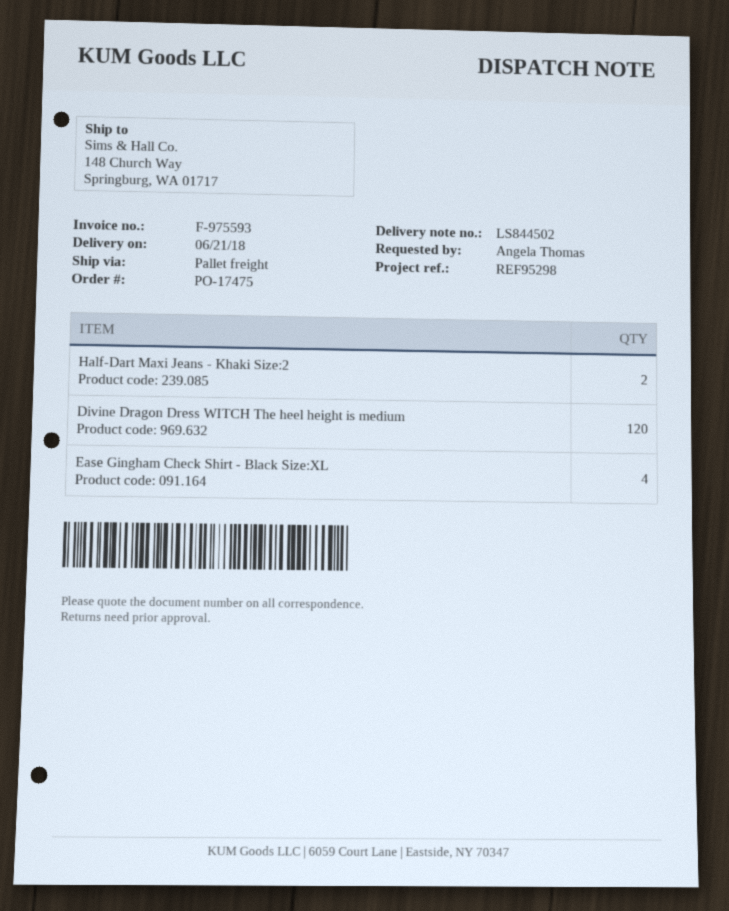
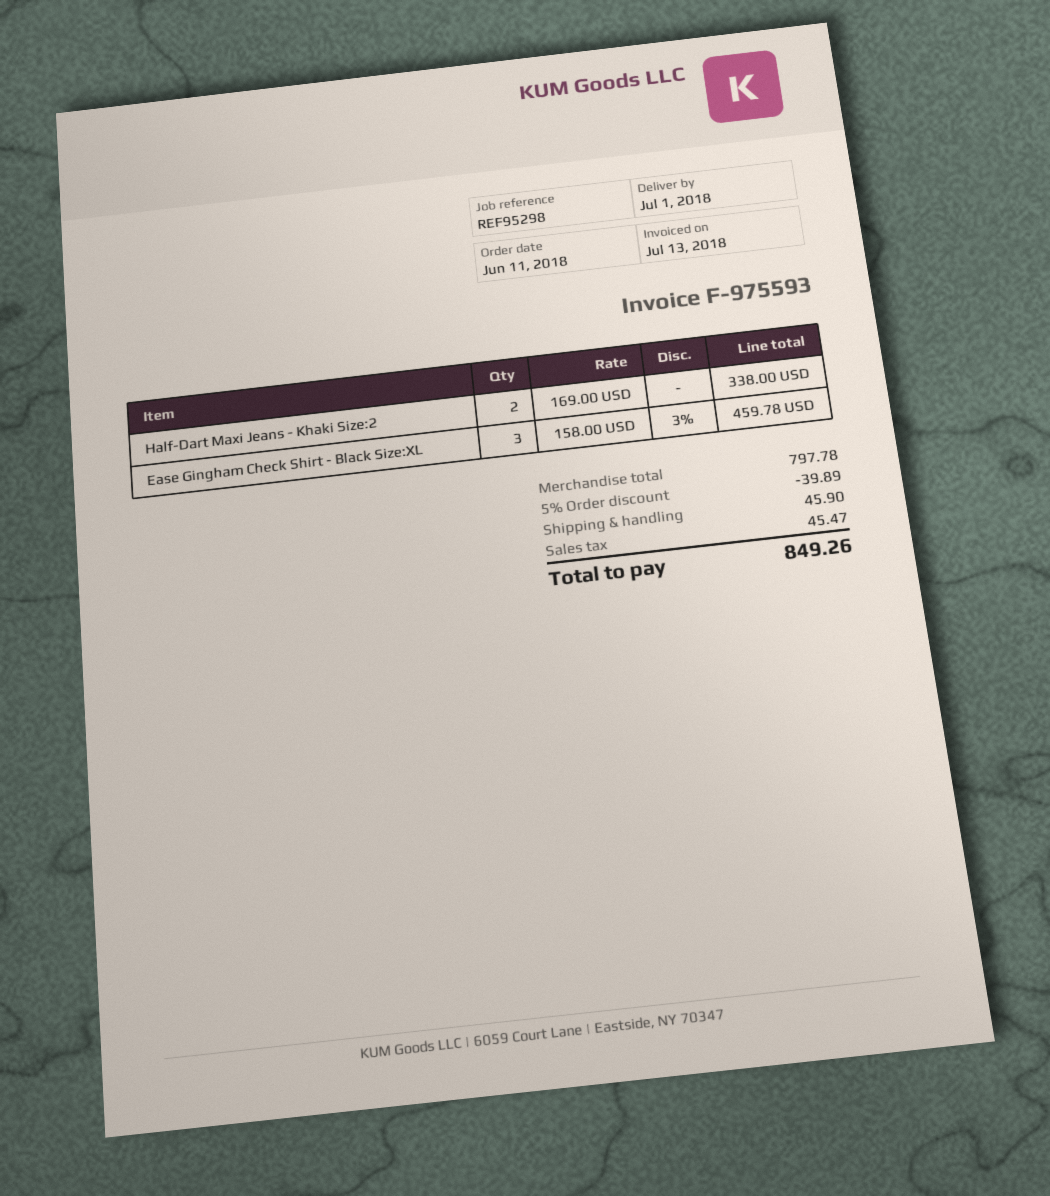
delivery date: 2018-06-21 -> 2018-07-01
Divine Dragon Dress WITCH The heel height is medium: 120 -> none
Ease Gingham Check Shirt - Black Size:XL: 4 -> 3

